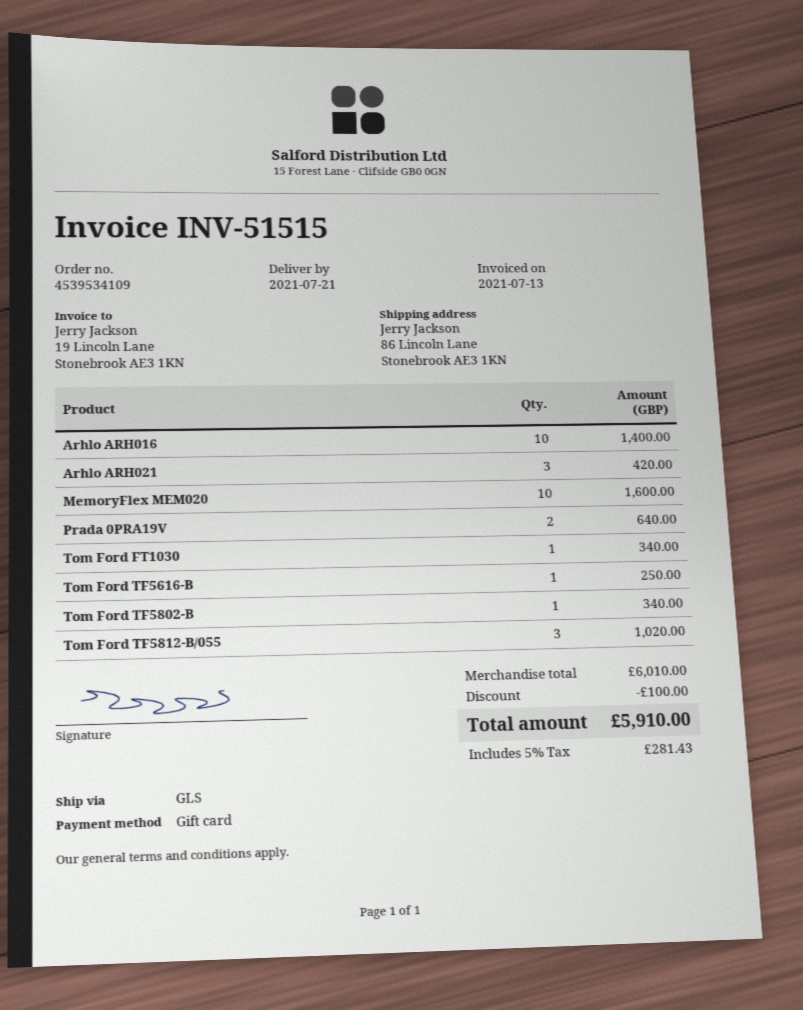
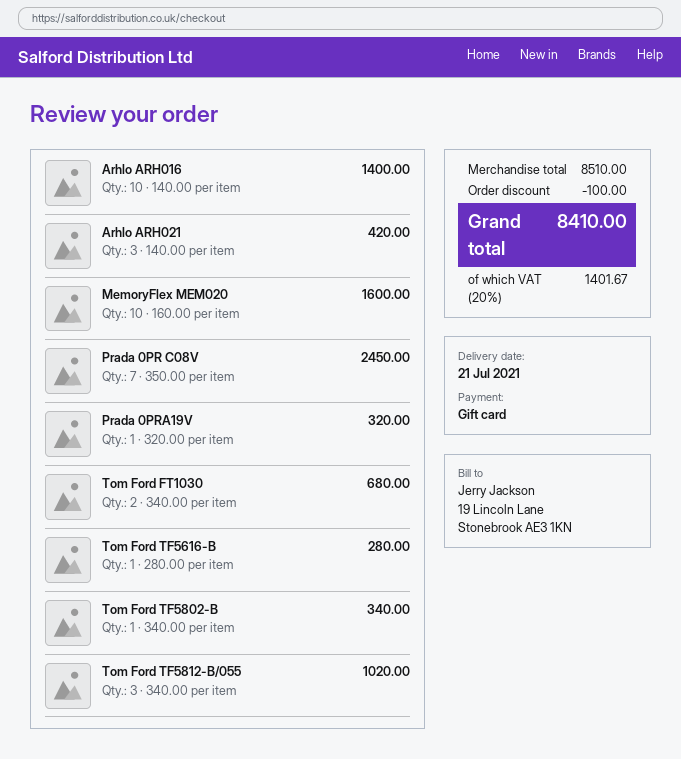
Prada 0PRA19V: 2 for 640.00 -> 1 for 320.00
Tom Ford FT1030: 1 for 340.00 -> 2 for 680.00
Tom Ford TF5616-B: 1 for 250.00 -> 1 for 280.00
Prada 0PR C08V: none -> 7 for 2450.00
subtotal: 6010.00 -> 8510.00
tax: 5% = 281.43 -> 20% = 1401.67
total: 5910.00 -> 8410.00

